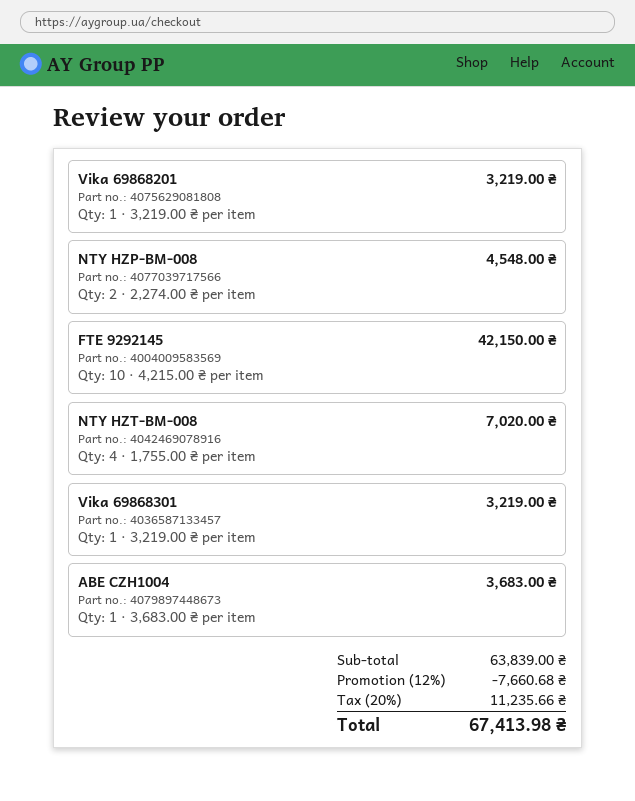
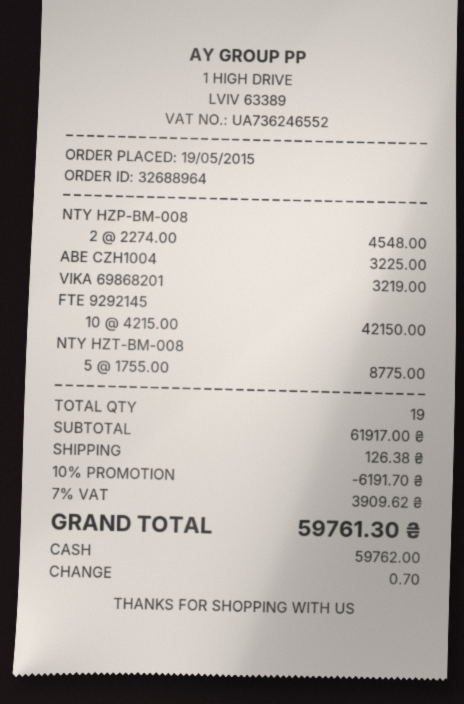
NTY HZT-BM-008: 4 x 1755.00 = 7020.00 -> 5 x 1755.00 = 8775.00
Vika 69868301: 1 x 3219.00 = 3219.00 -> none
ABE CZH1004: 1 x 3683.00 = 3683.00 -> 1 x 3225.00 = 3225.00
subtotal: 63839.00 -> 61917.00
discount: 12% = 7660.68 -> 10% = 6191.70
shipping: none -> 126.38
tax: 20% = 11235.66 -> 7% = 3909.62
total: 67413.98 -> 59761.30

